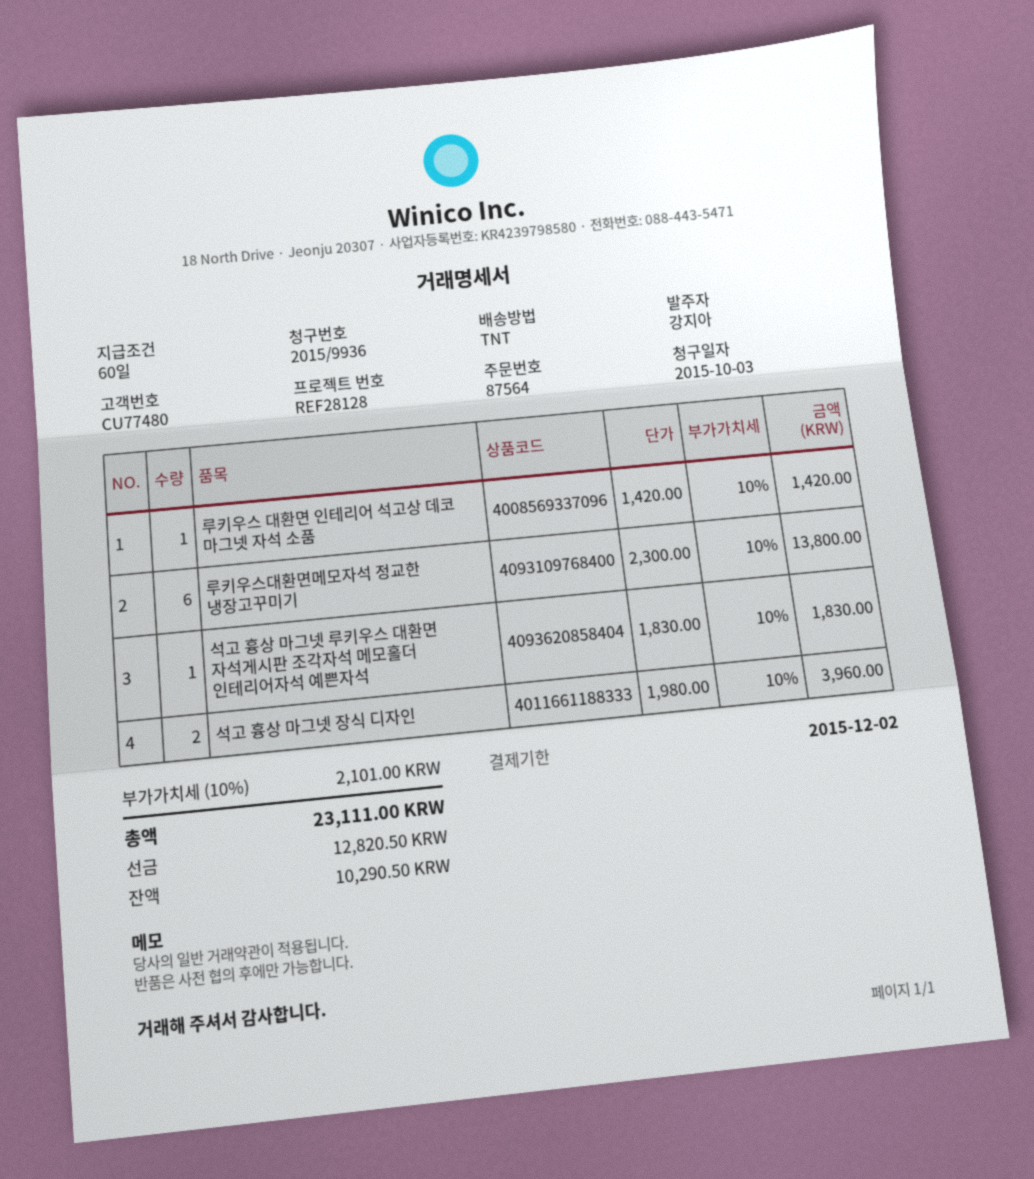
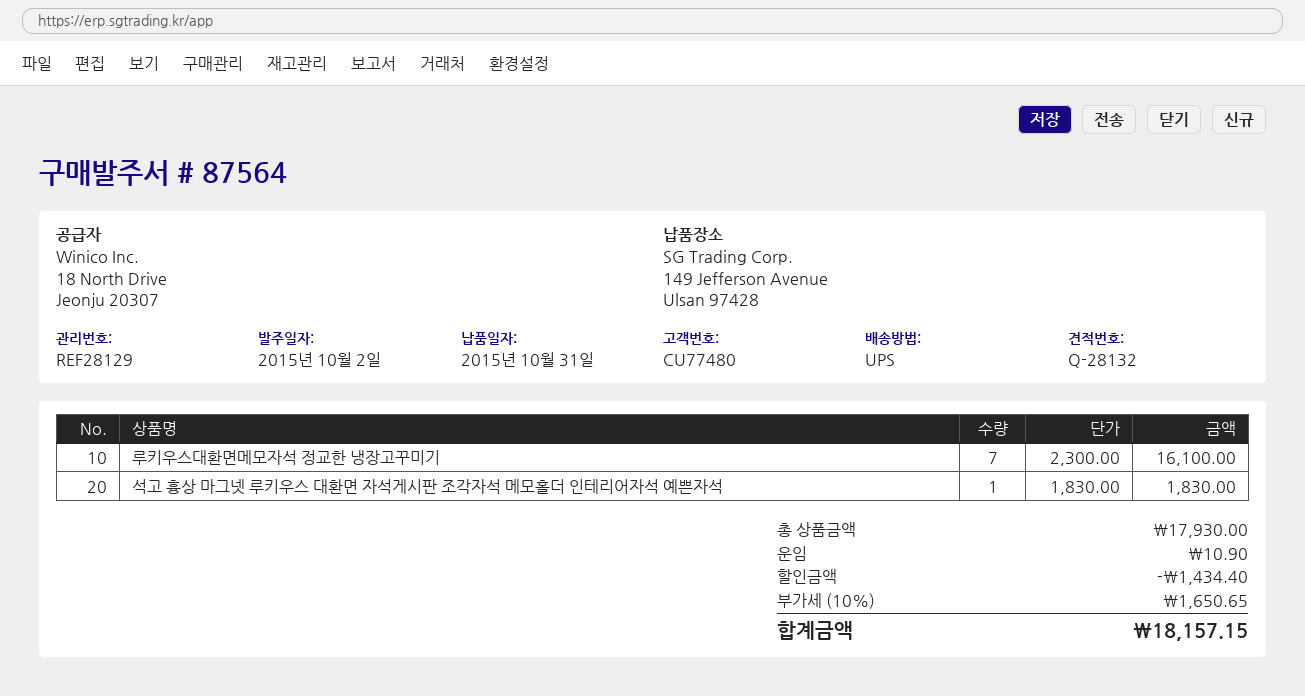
reference: REF28128 -> REF28129
shipping method: TNT -> UPS
루키우스 대환면 인테리어 석고상 데코 마그넷 자석 소품: 1 x 1420.00 = 1420.00 -> none
루키우스대환면메모자석 정교한 냉장고꾸미기: 6 x 2300.00 = 13800.00 -> 7 x 2300.00 = 16100.00
석고 흉상 마그넷 장식 디자인: 2 x 1980.00 = 3960.00 -> none
discount: none -> 1434.40
shipping: none -> 10.90
tax: 10% = 2101.00 -> 10% = 1650.65
total: 23111.00 -> 18157.15

